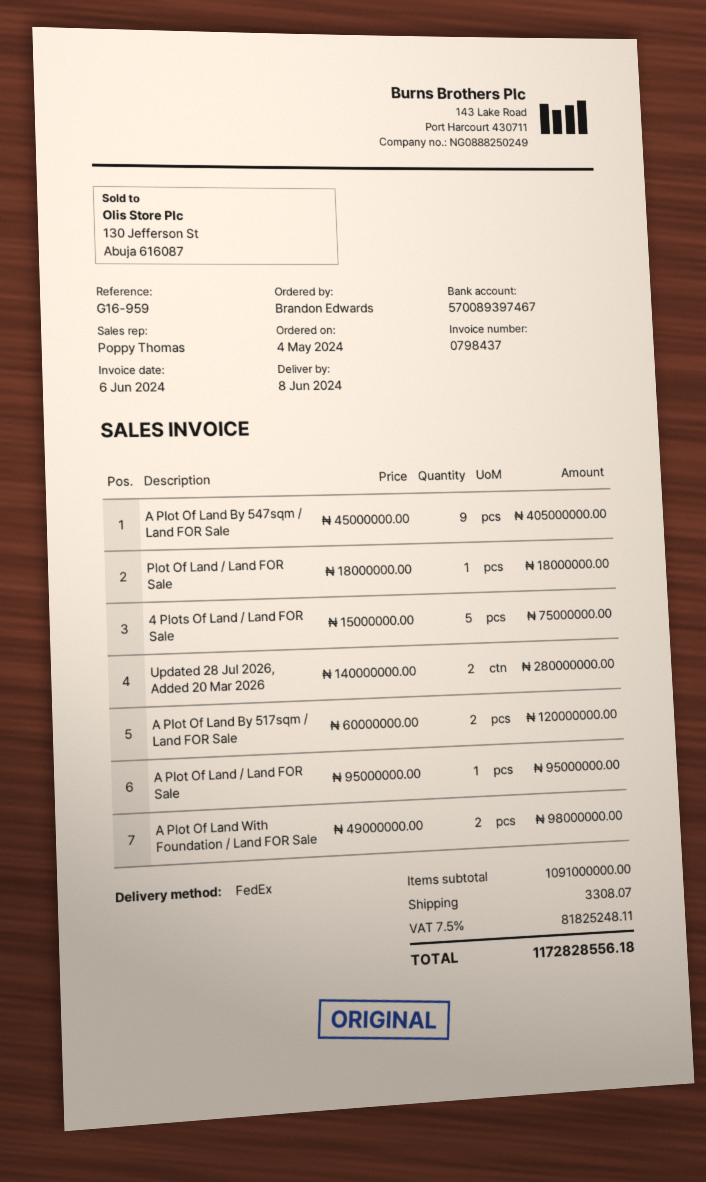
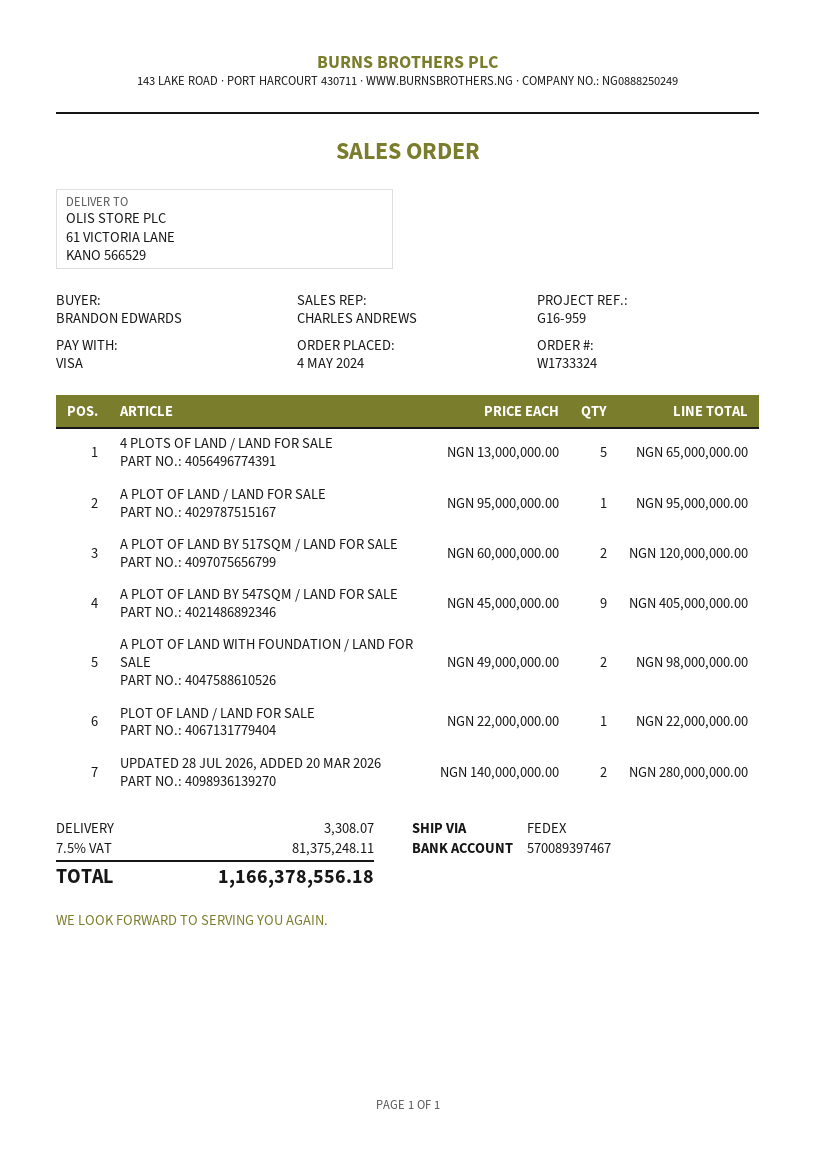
sales rep: Poppy Thomas -> CHARLES ANDREWS
Plot Of Land / Land FOR Sale: 1 x 18000000.00 = 18000000.00 -> 1 x 22000000.00 = 22000000.00
4 Plots Of Land / Land FOR Sale: 5 x 15000000.00 = 75000000.00 -> 5 x 13000000.00 = 65000000.00
tax: 7.5% = 81825248.11 -> 7.5% = 81375248.11
total: 1172828556.18 -> 1166378556.18

